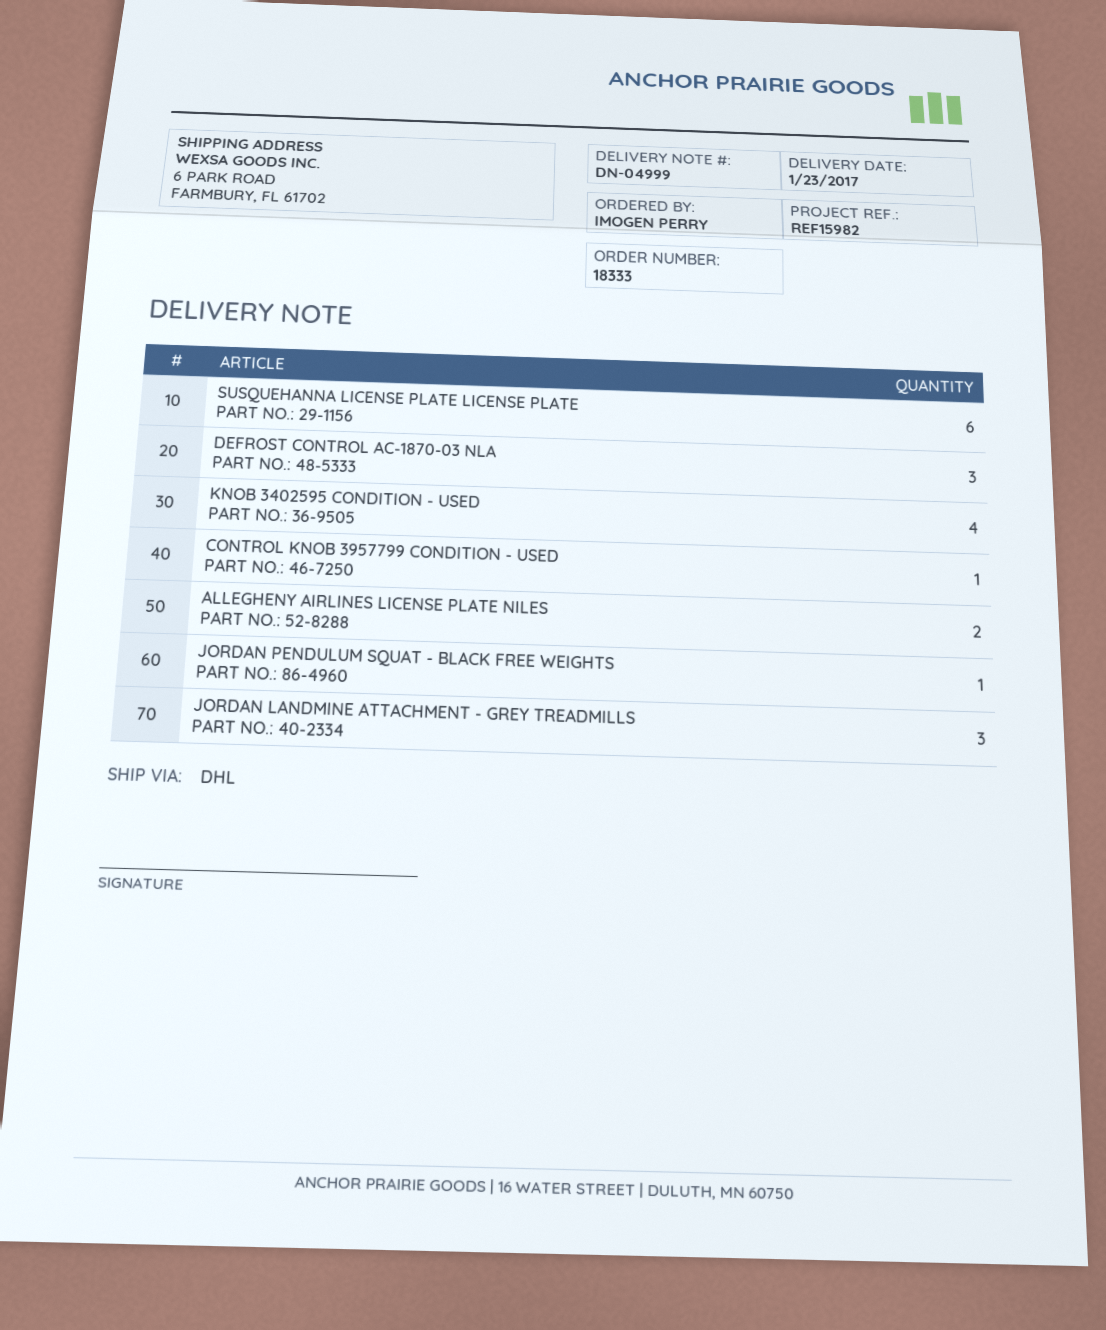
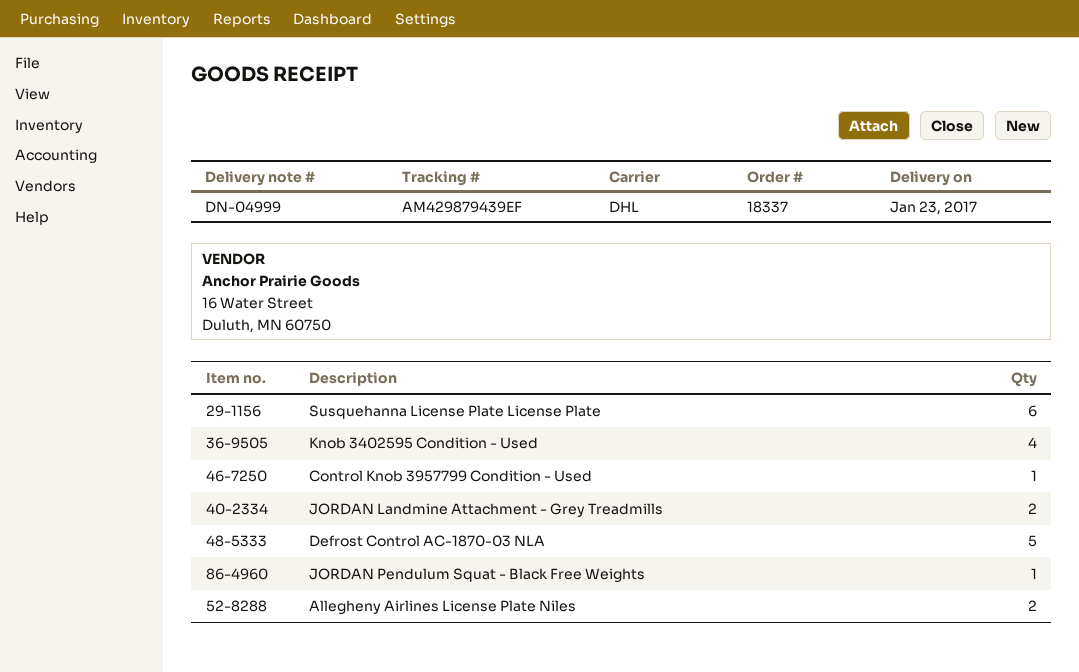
order number: 18333 -> 18337
DEFROST CONTROL AC-1870-03 NLA: 3 -> 5
JORDAN LANDMINE ATTACHMENT - GREY TREADMILLS: 3 -> 2

